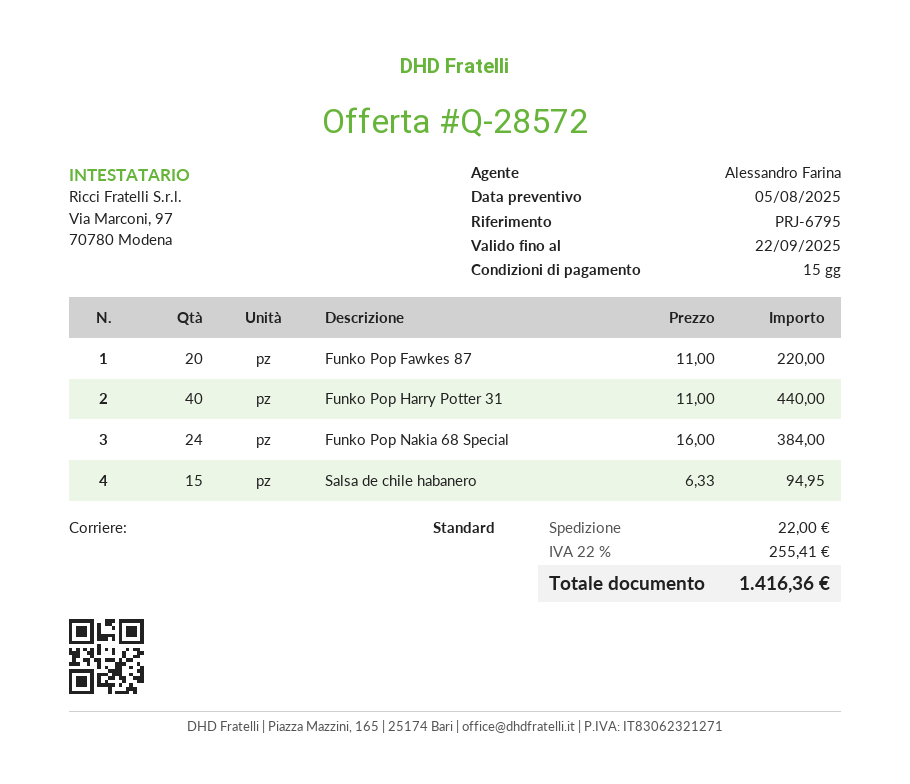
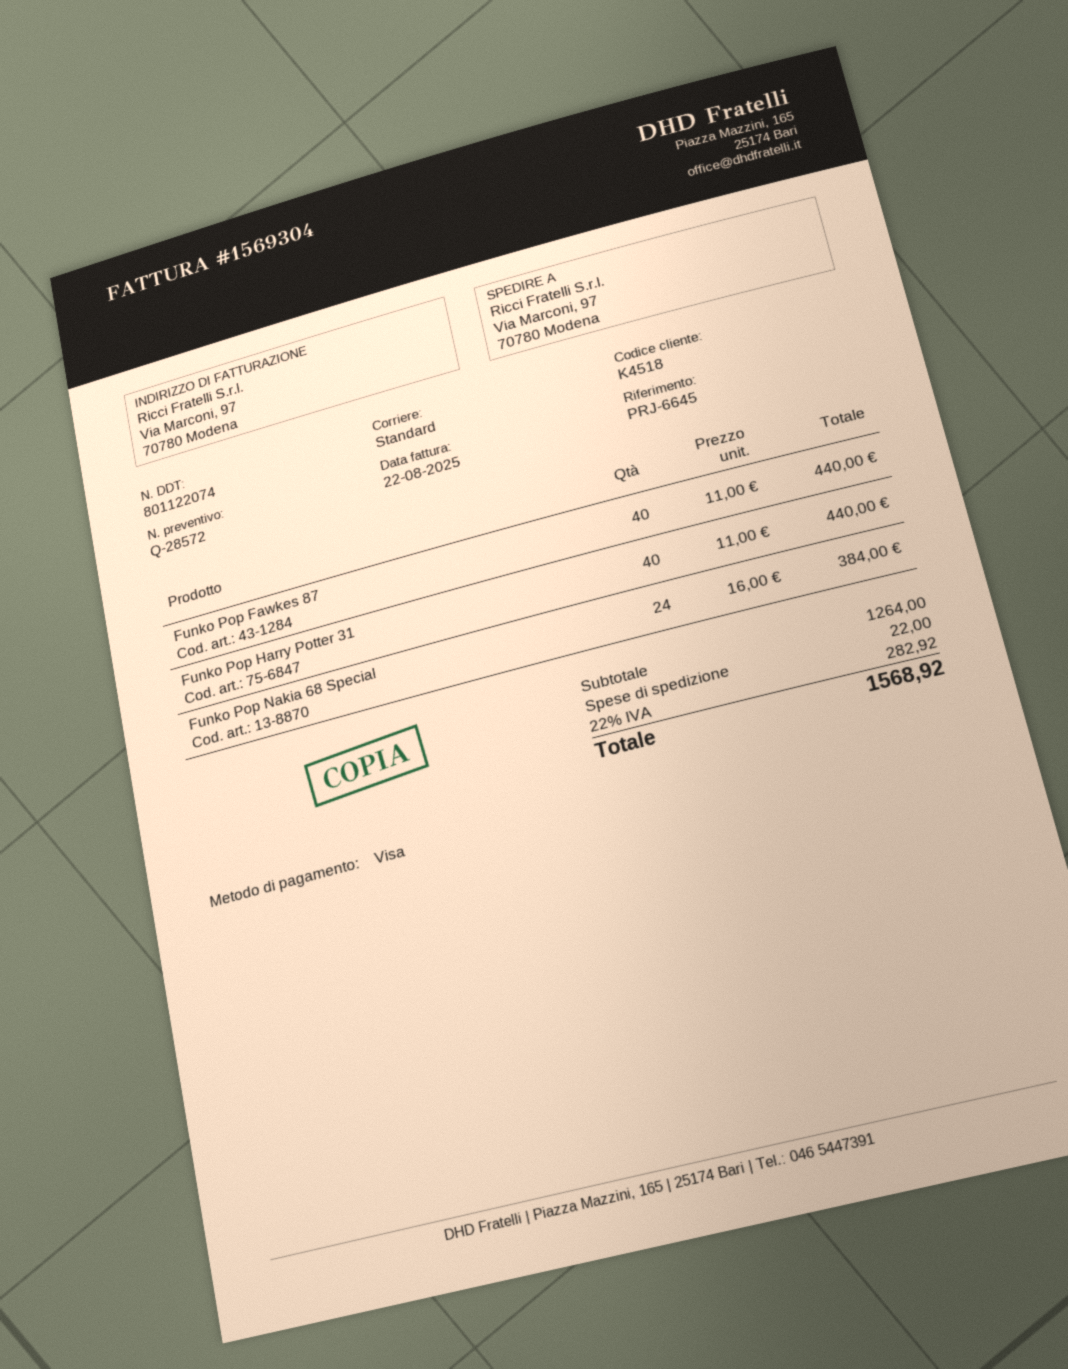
reference: PRJ-6795 -> PRJ-6645
Funko Pop Fawkes 87: 20 x 11.00 = 220.00 -> 40 x 11.00 = 440.00
Salsa de chile habanero: 15 x 6.33 = 94.95 -> none
tax: 22% = 255.41 -> 22% = 282.92
total: 1416.36 -> 1568.92

